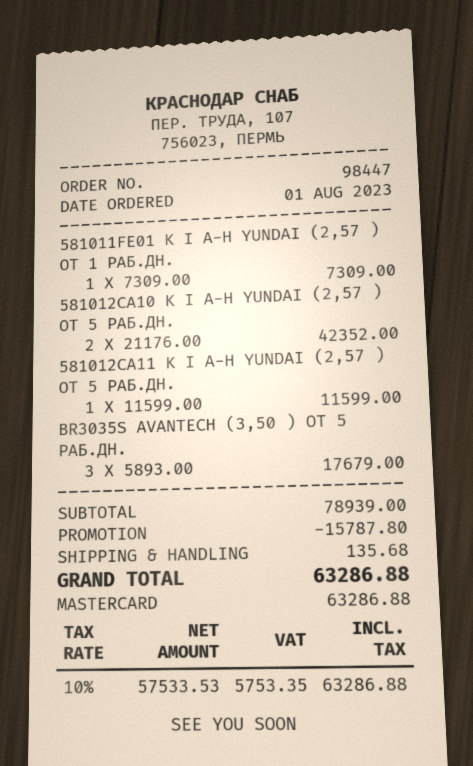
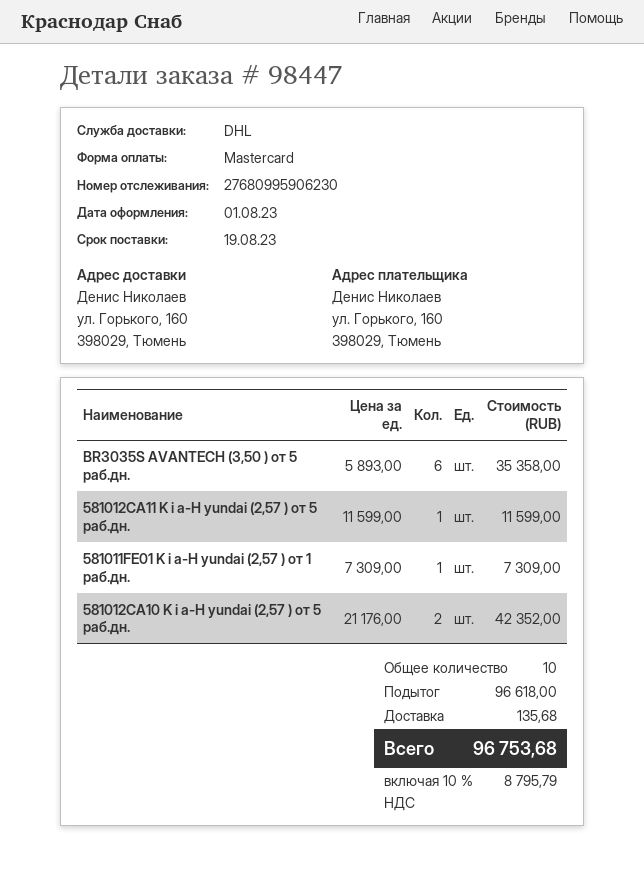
BR3035S AVANTECH (3,50 ) ОТ 5 РАБ.ДН.: 3 x 5893.00 = 17679.00 -> 6 x 5893.00 = 35358.00
subtotal: 78939.00 -> 96618.00
discount: 15787.80 -> none
tax: 10% = 5753.35 -> 10% = 8795.79
total: 63286.88 -> 96753.68

